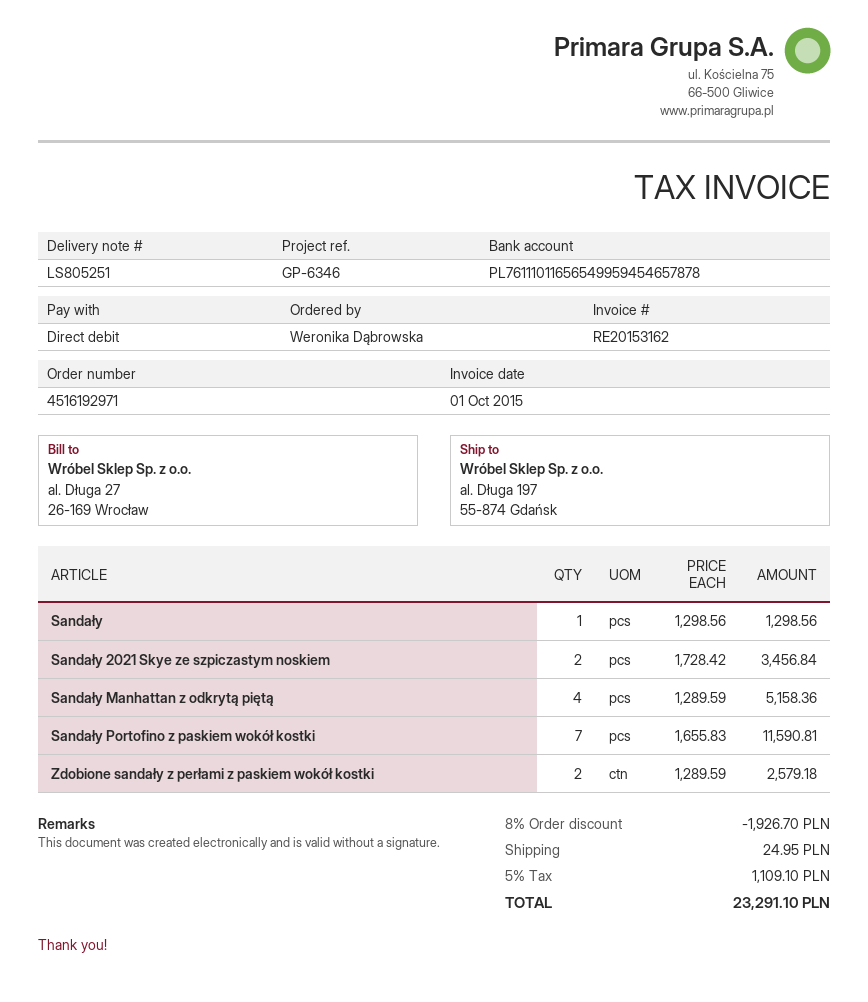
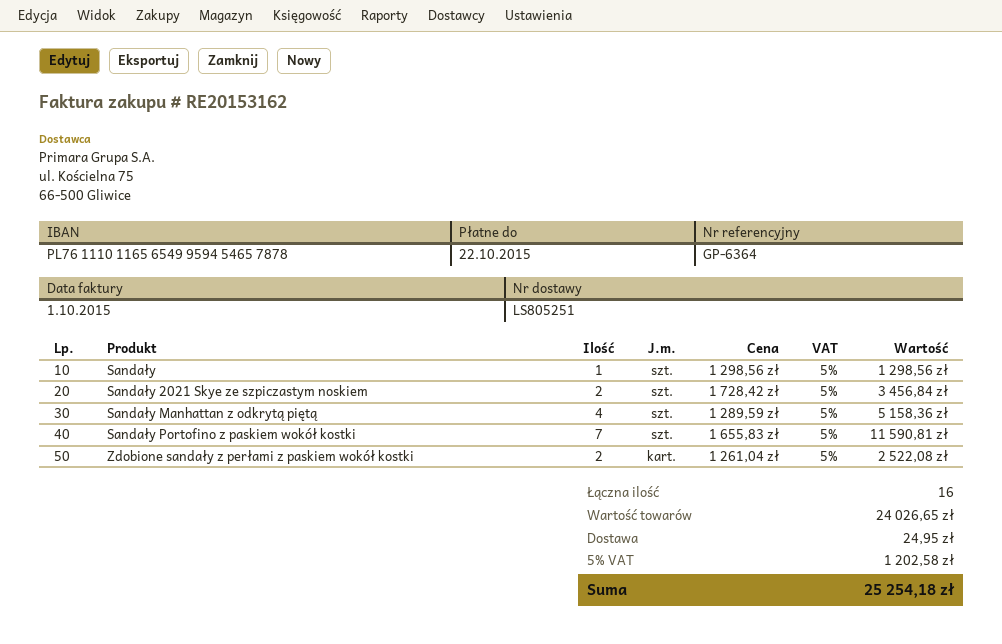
reference: GP-6346 -> GP-6364
Zdobione sandały z perłami z paskiem wokół kostki: 2 x 1289.59 = 2579.18 -> 2 x 1261.04 = 2522.08
discount: 8% = 1926.70 -> none
tax: 5% = 1109.10 -> 5% = 1202.58
total: 23291.10 -> 25254.18

